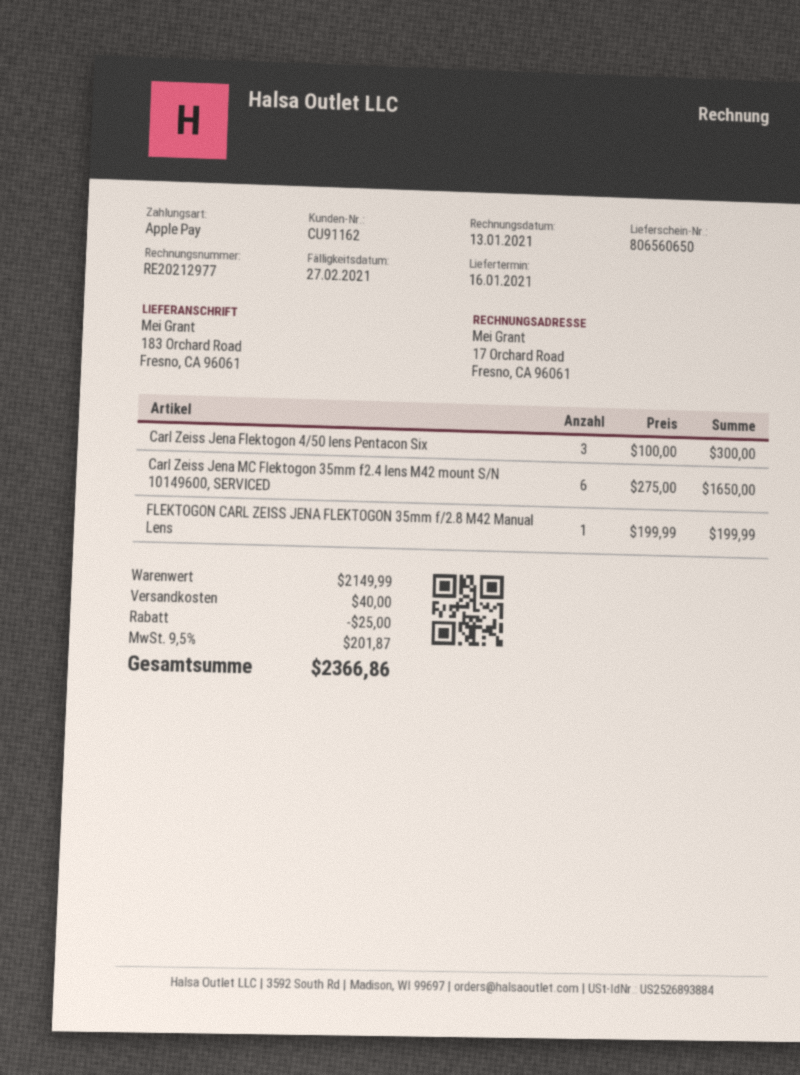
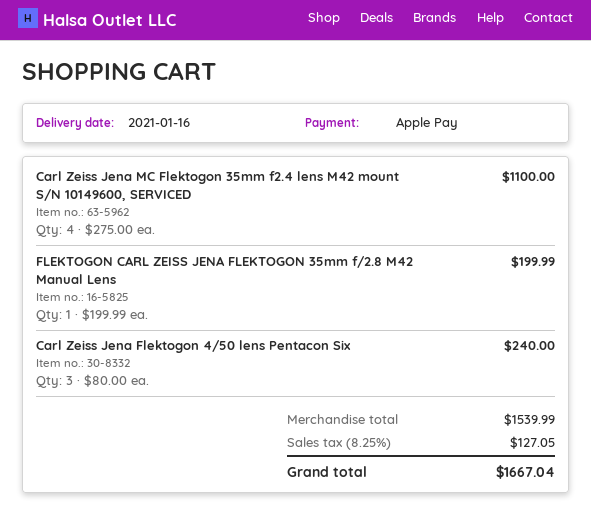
Carl Zeiss Jena Flektogon 4/50 lens Pentacon Six: 3 x 100.00 = 300.00 -> 3 x 80.00 = 240.00
Carl Zeiss Jena MC Flektogon 35mm f2.4 lens M42 mount S/N 10149600, SERVICED: 6 x 275.00 = 1650.00 -> 4 x 275.00 = 1100.00
subtotal: 2149.99 -> 1539.99
discount: 25.00 -> none
shipping: 40.00 -> none
tax: 9.5% = 201.87 -> 8.25% = 127.05
total: 2366.86 -> 1667.04

